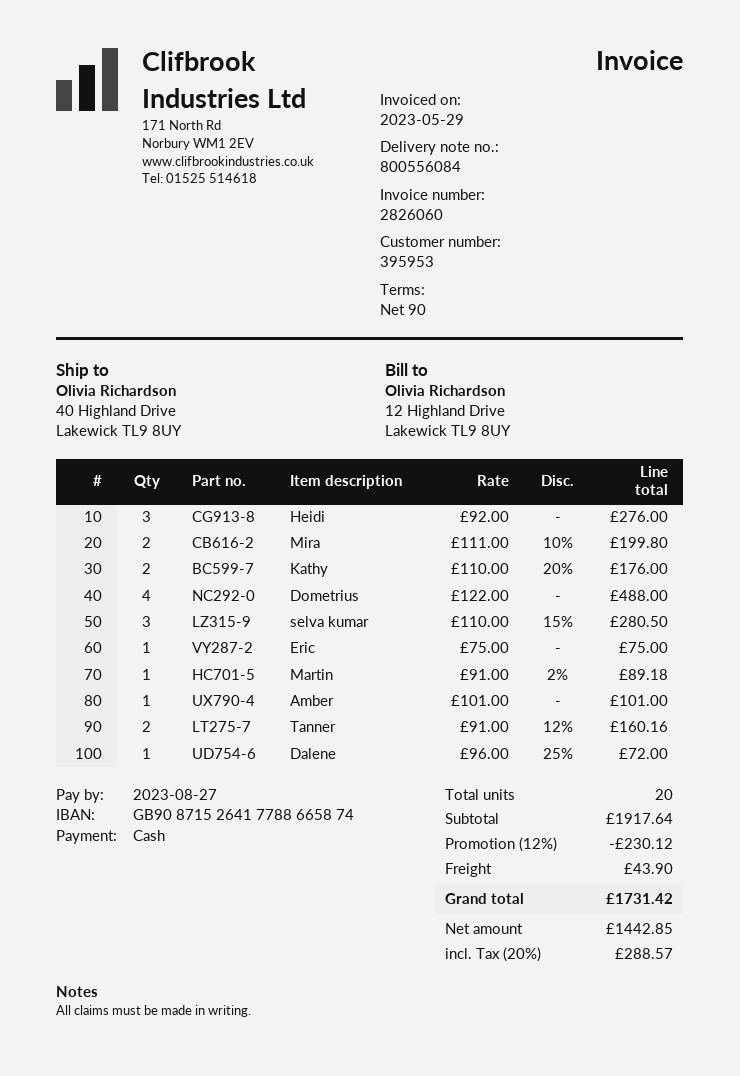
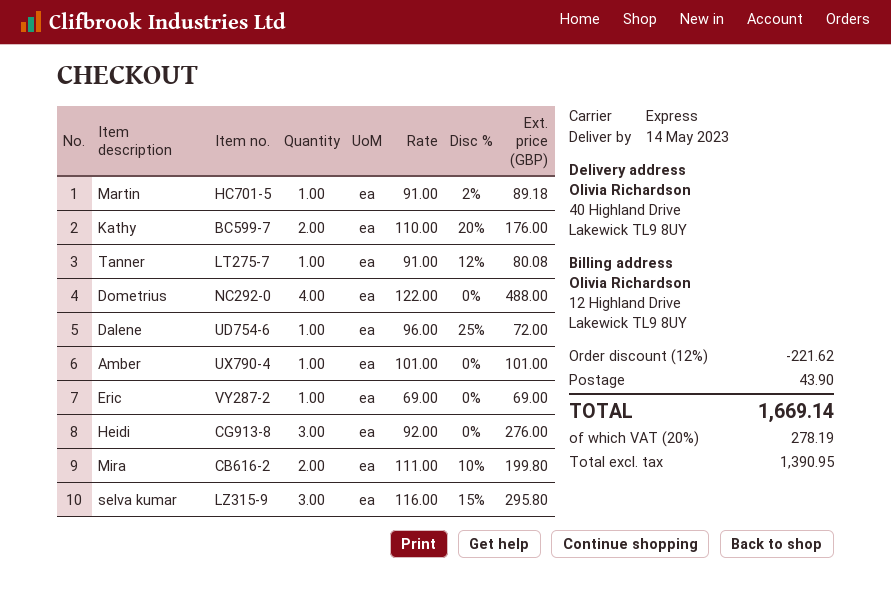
selva kumar: 3 x 110.00 - 15% = 280.50 -> 3 x 116.00 - 15% = 295.80
Eric: 1 x 75.00 = 75.00 -> 1 x 69.00 = 69.00
Tanner: 2 x 91.00 - 12% = 160.16 -> 1 x 91.00 - 12% = 80.08
discount: 12% = 230.12 -> 12% = 221.62
net: 1442.85 -> 1390.95
tax: 20% = 288.57 -> 20% = 278.19
total: 1731.42 -> 1669.14

